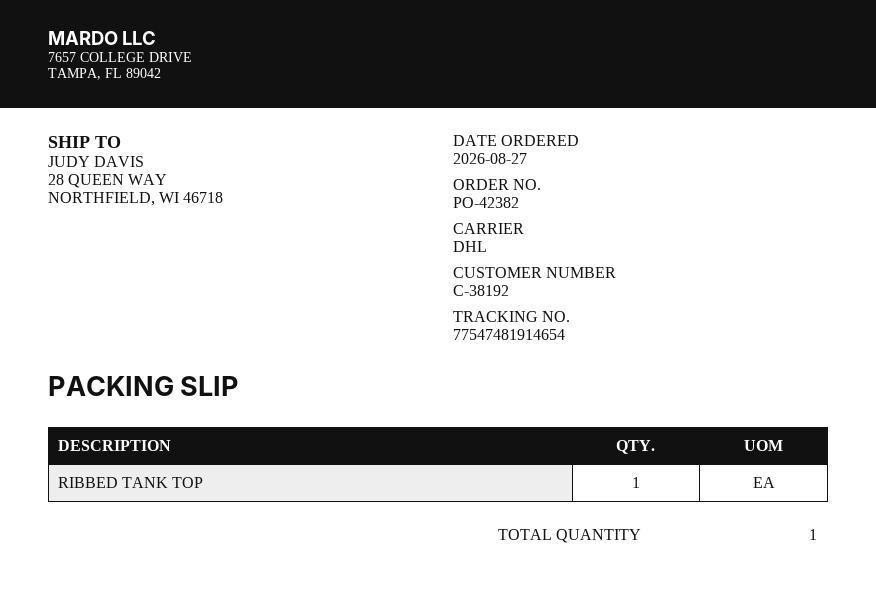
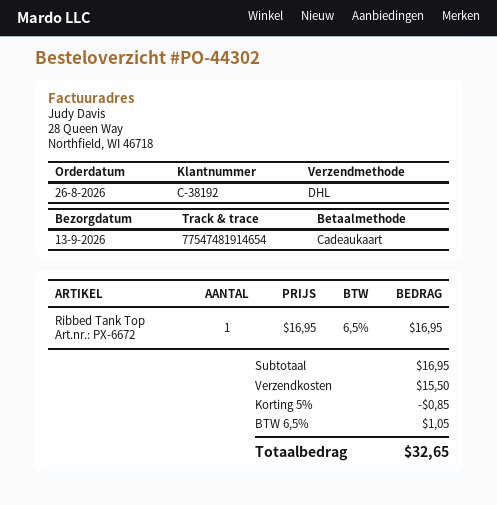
order number: PO-42382 -> PO-44302
order date: 2026-08-27 -> 2026-08-26

